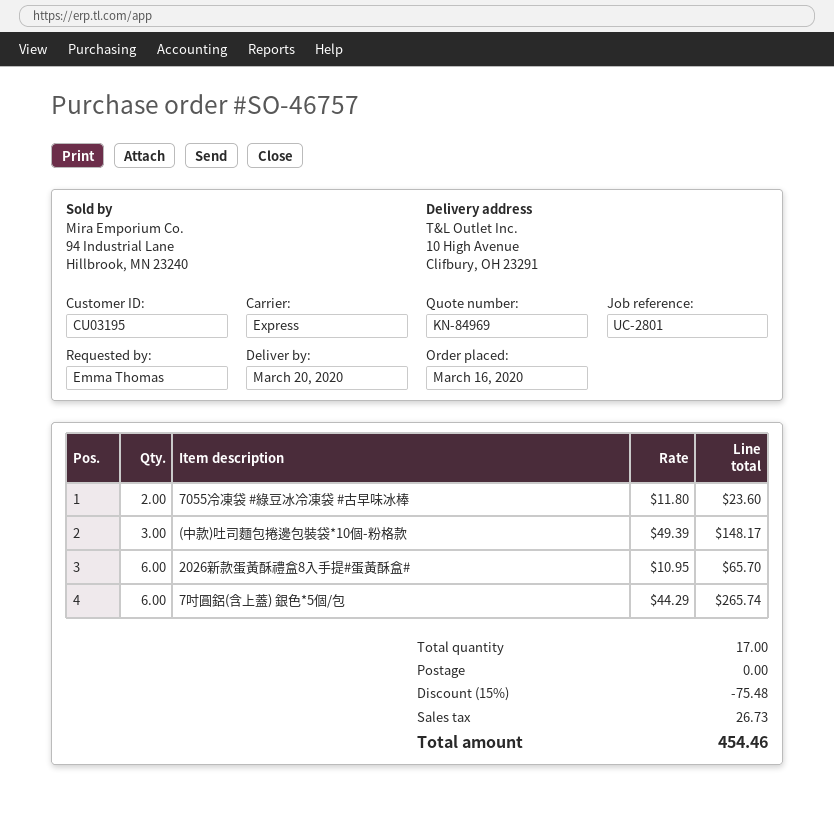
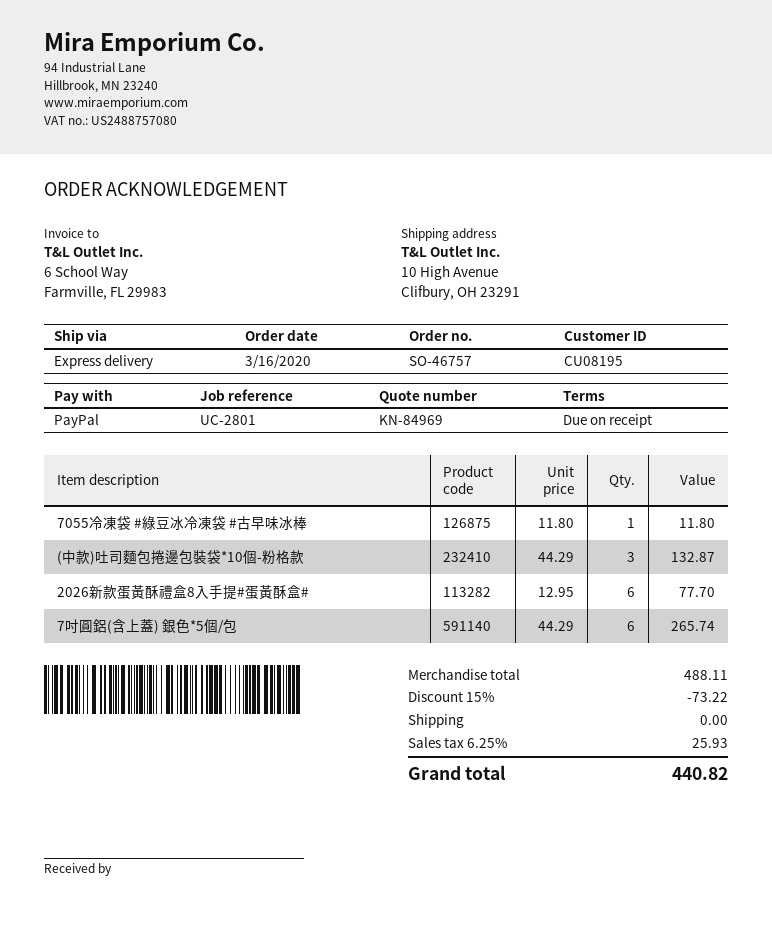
customer number: CU03195 -> CU08195
7055冷凍袋 #綠豆冰冷凍袋 #古早味冰棒: 2 x 11.80 = 23.60 -> 1 x 11.80 = 11.80
(中款)吐司麵包捲邊包裝袋*10個-粉格款: 3 x 49.39 = 148.17 -> 3 x 44.29 = 132.87
2026新款蛋黃酥禮盒8入手提#蛋黃酥盒#: 6 x 10.95 = 65.70 -> 6 x 12.95 = 77.70
discount: 15% = 75.48 -> 15% = 73.22
tax: 26.73 -> 25.93
total: 454.46 -> 440.82

